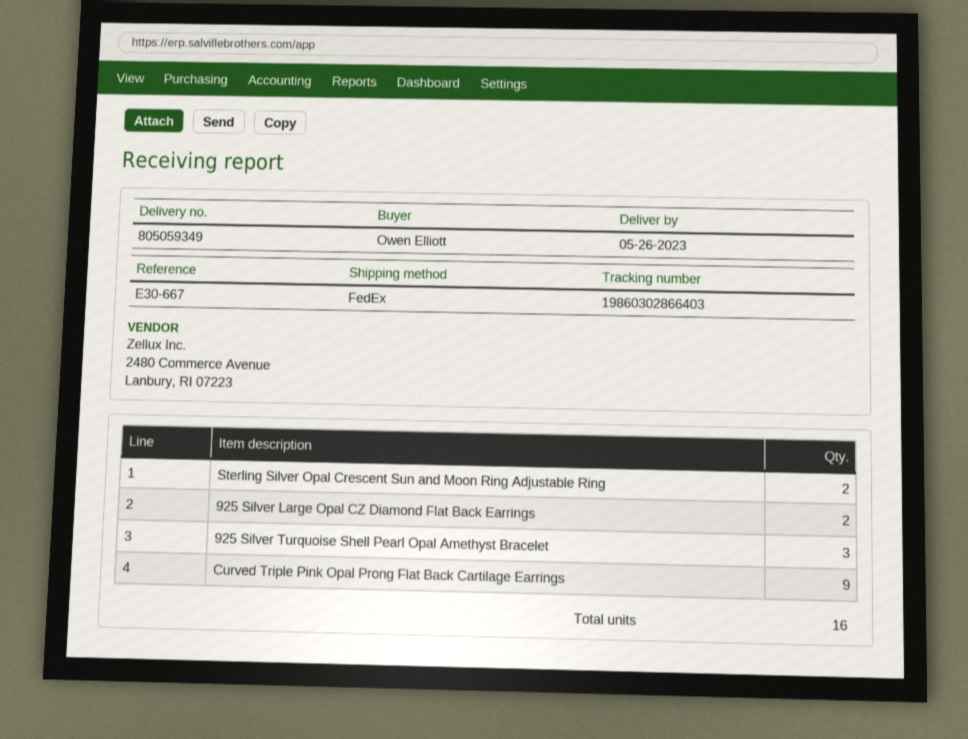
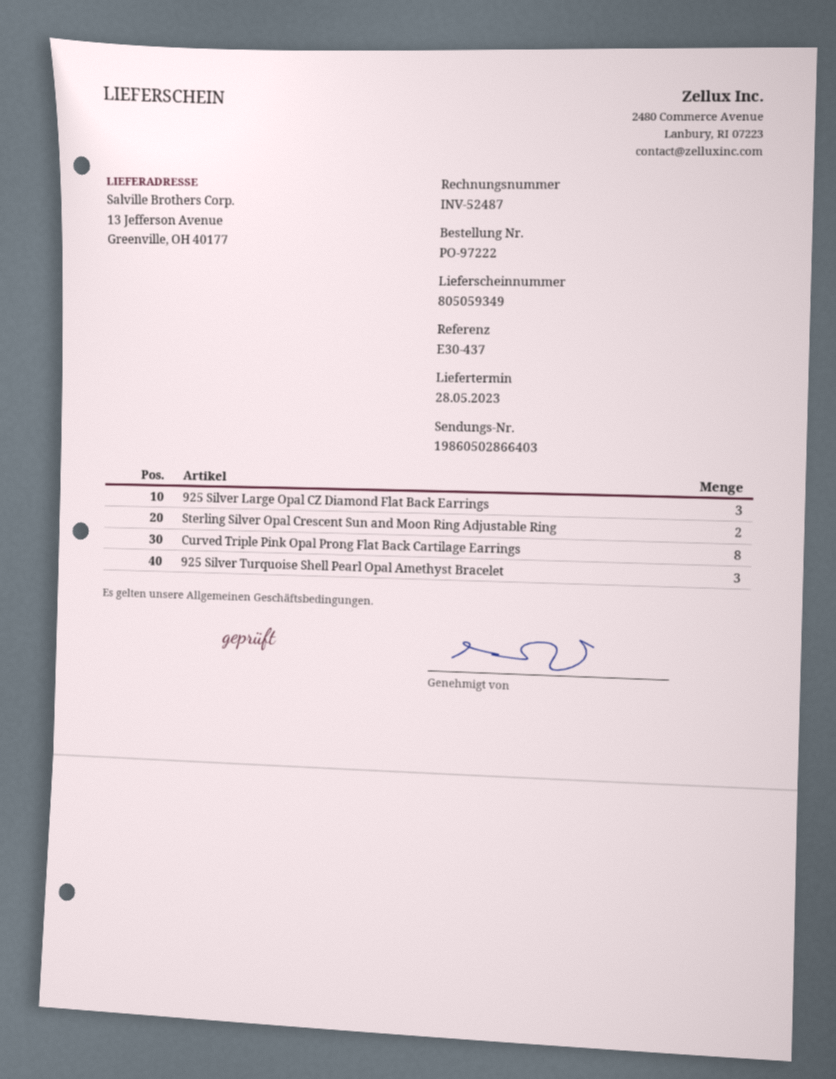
delivery date: 2023-05-26 -> 2023-05-28
reference: E30-667 -> E30-437
tracking number: 19860302866403 -> 19860502866403
925 Silver Large Opal CZ Diamond Flat Back Earrings: 2 -> 3
Curved Triple Pink Opal Prong Flat Back Cartilage Earrings: 9 -> 8

